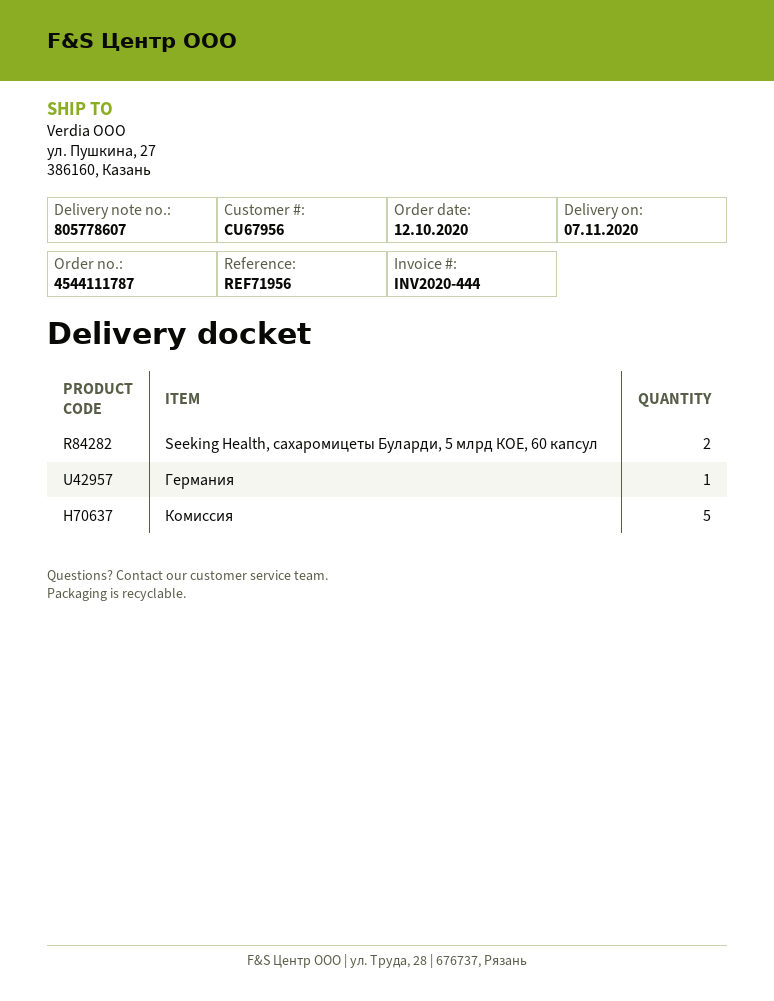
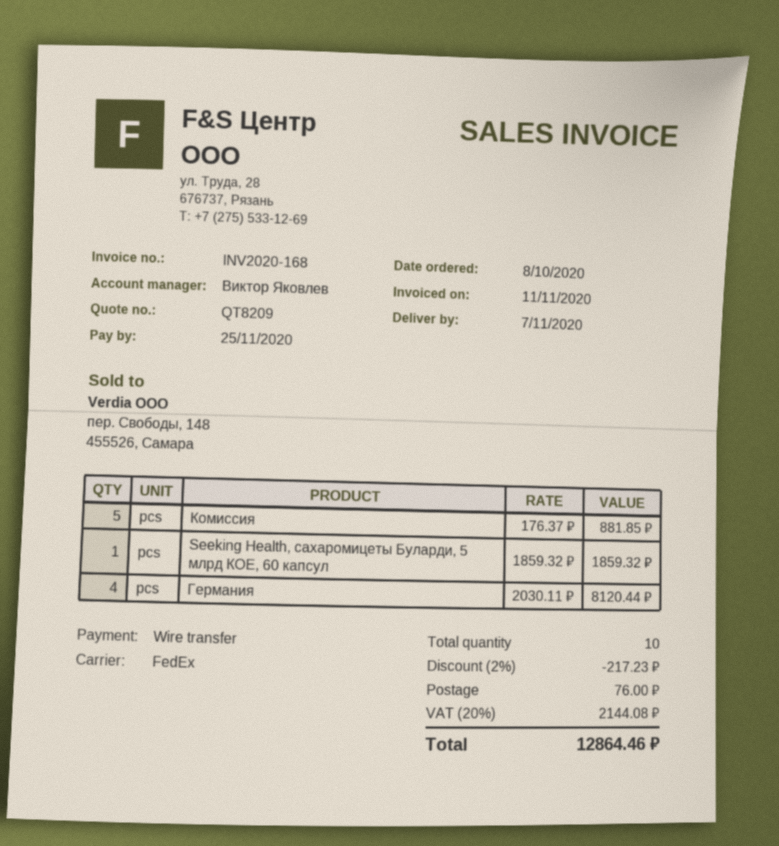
order date: 2020-10-12 -> 2020-10-08
invoice number: INV2020-444 -> INV2020-168
Seeking Health, сахаромицеты Буларди, 5 млрд КОЕ, 60 капсул: 2 -> 1
Германия: 1 -> 4

